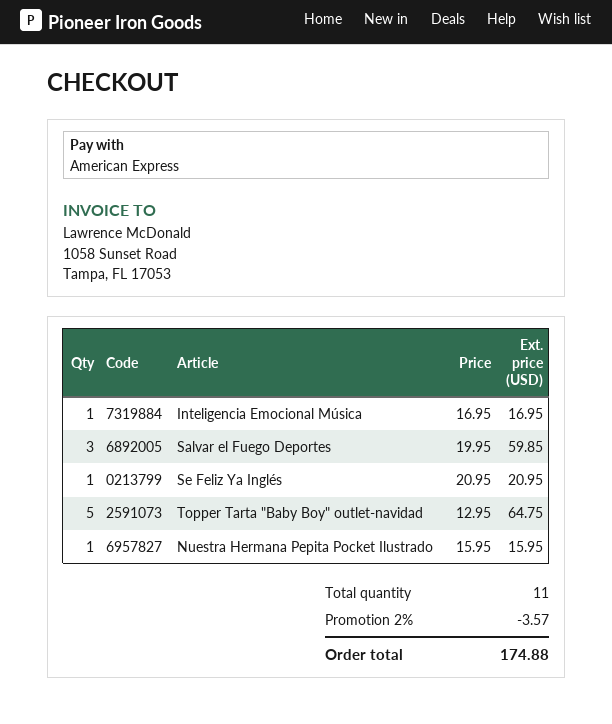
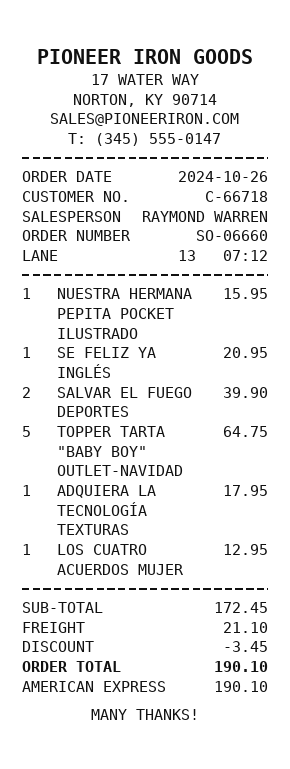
Inteligencia Emocional Música: 1 for 16.95 -> none
Salvar el Fuego Deportes: 3 for 59.85 -> 2 for 39.90
ADQUIERA LA TECNOLOGÍA TEXTURAS: none -> 1 for 17.95
LOS CUATRO ACUERDOS MUJER: none -> 1 for 12.95
discount: 3.57 -> 3.45
shipping: none -> 21.10
total: 174.88 -> 190.10

